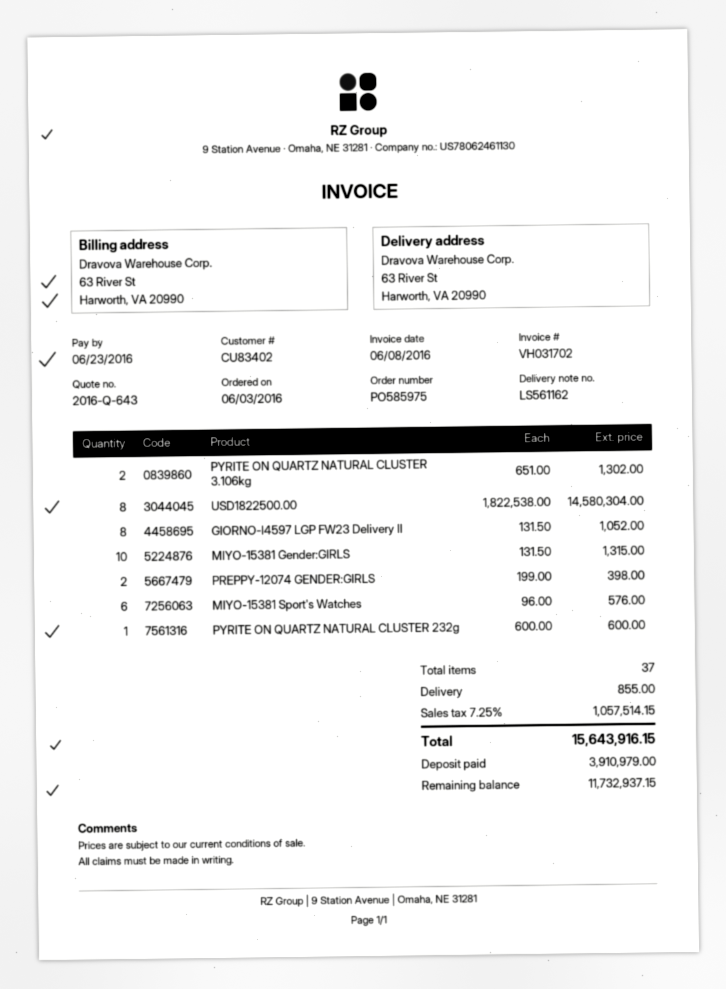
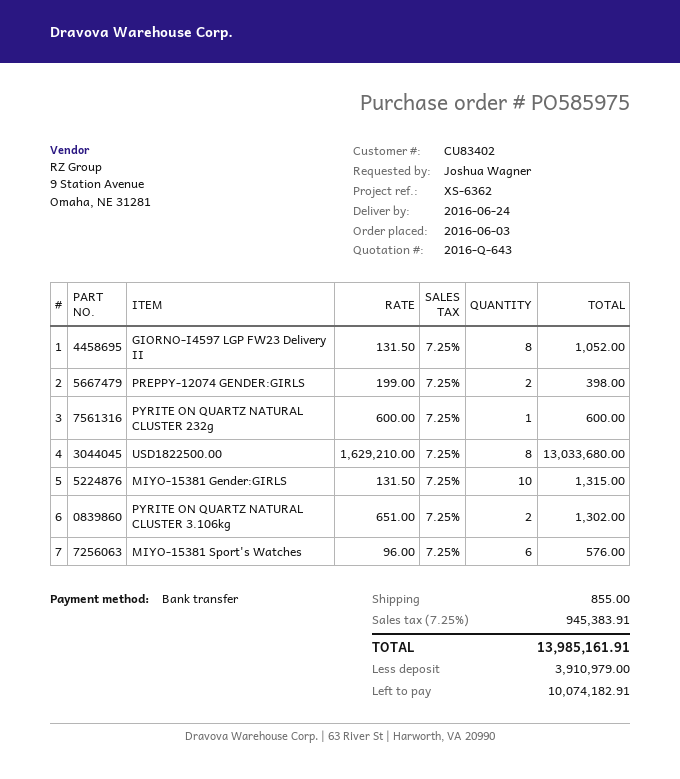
USD1822500.00: 8 x 1822538.00 = 14580304.00 -> 8 x 1629210.00 = 13033680.00
tax: 7.25% = 1057514.15 -> 7.25% = 945383.91
total: 15643916.15 -> 13985161.91
balance: 11732937.15 -> 10074182.91

